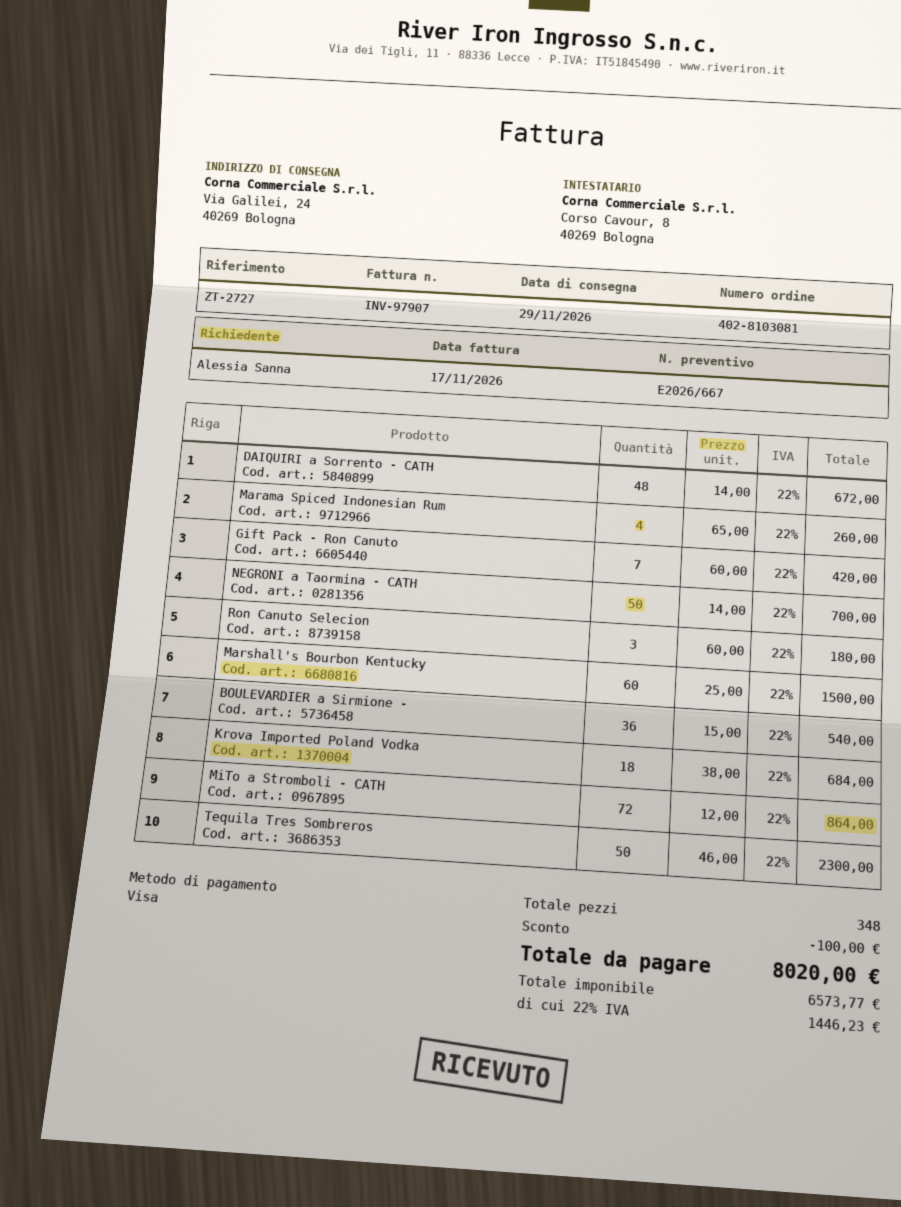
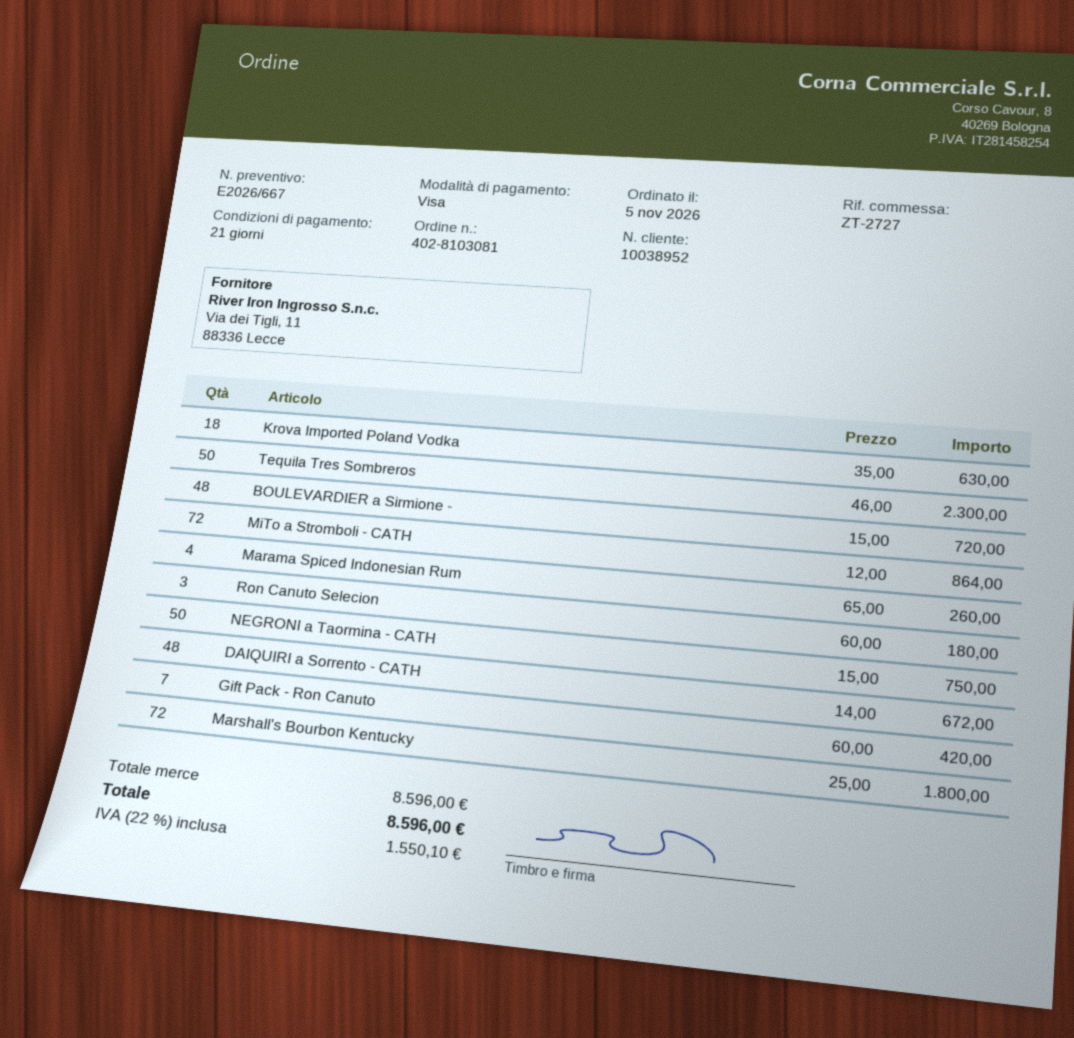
NEGRONI a Taormina - CATH: 50 x 14.00 = 700.00 -> 50 x 15.00 = 750.00
Marshall's Bourbon Kentucky: 60 x 25.00 = 1500.00 -> 72 x 25.00 = 1800.00
BOULEVARDIER a Sirmione -: 36 x 15.00 = 540.00 -> 48 x 15.00 = 720.00
Krova Imported Poland Vodka: 18 x 38.00 = 684.00 -> 18 x 35.00 = 630.00
discount: 100.00 -> none
tax: 22% = 1446.23 -> 22% = 1550.10
total: 8020.00 -> 8596.00

